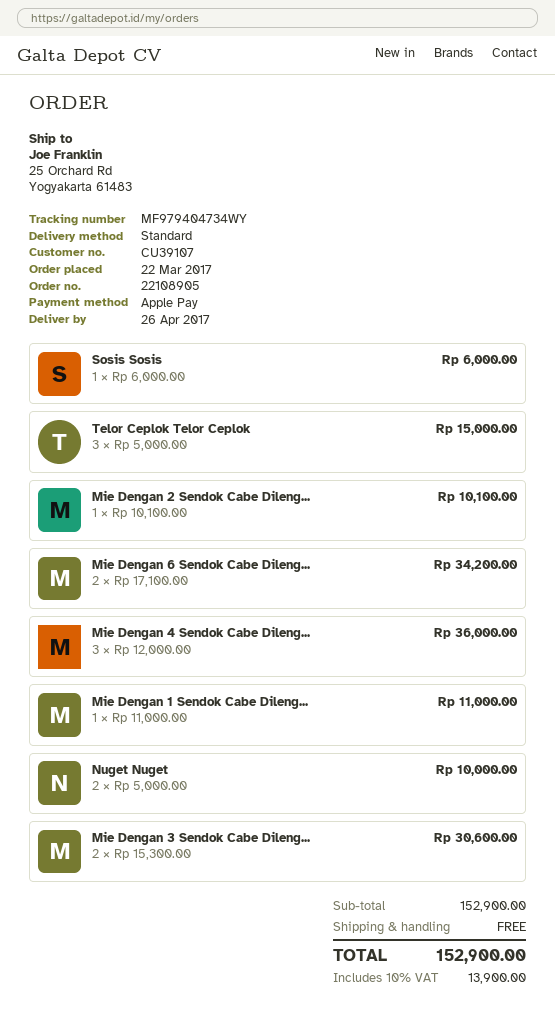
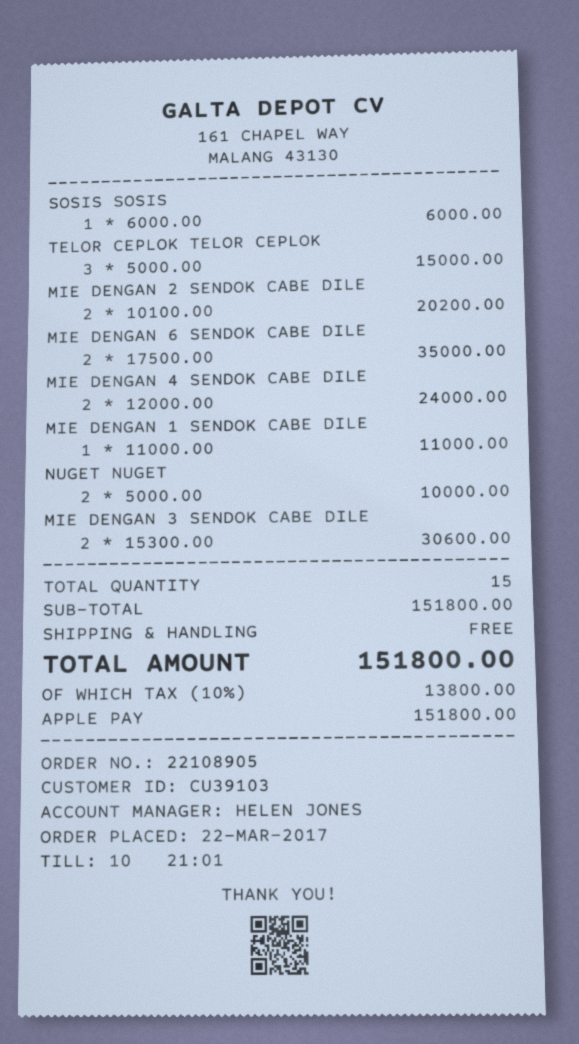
customer number: CU39107 -> CU39103
Mie Dengan 2 Sendok Cabe Dileng...: 1 x 10100.00 = 10100.00 -> 2 x 10100.00 = 20200.00
Mie Dengan 6 Sendok Cabe Dileng...: 2 x 17100.00 = 34200.00 -> 2 x 17500.00 = 35000.00
Mie Dengan 4 Sendok Cabe Dileng...: 3 x 12000.00 = 36000.00 -> 2 x 12000.00 = 24000.00
subtotal: 152900.00 -> 151800.00
tax: 10% = 13900.00 -> 10% = 13800.00
total: 152900.00 -> 151800.00

